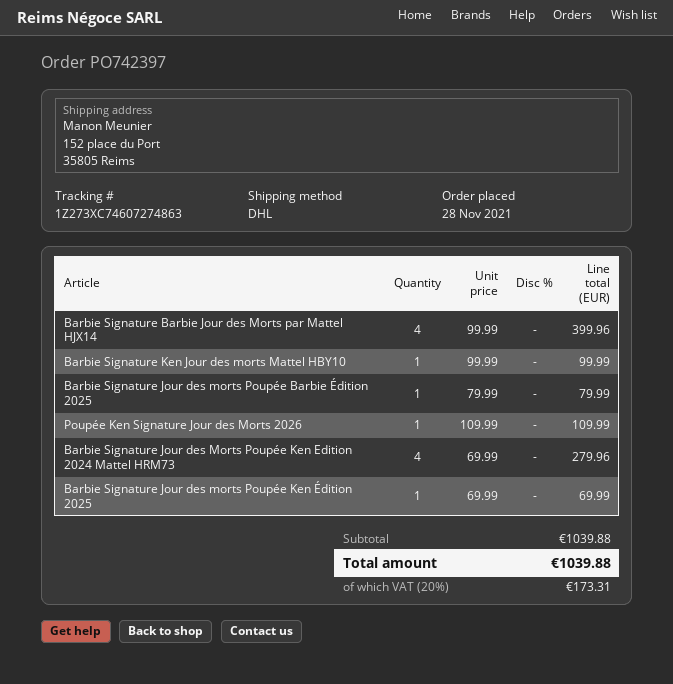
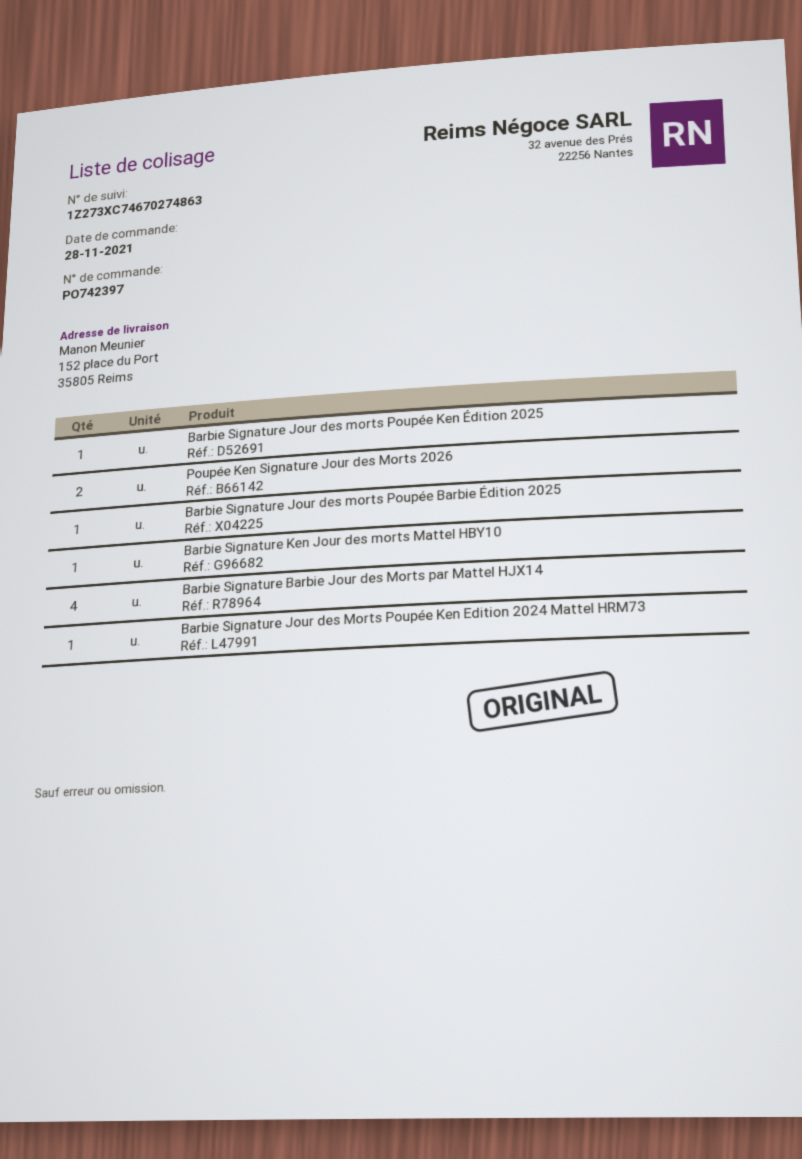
tracking number: 1Z273XC74607274863 -> 1Z273XC74670274863
Poupée Ken Signature Jour des Morts 2026: 1 -> 2
Barbie Signature Jour des Morts Poupée Ken Edition 2024 Mattel HRM73: 4 -> 1

